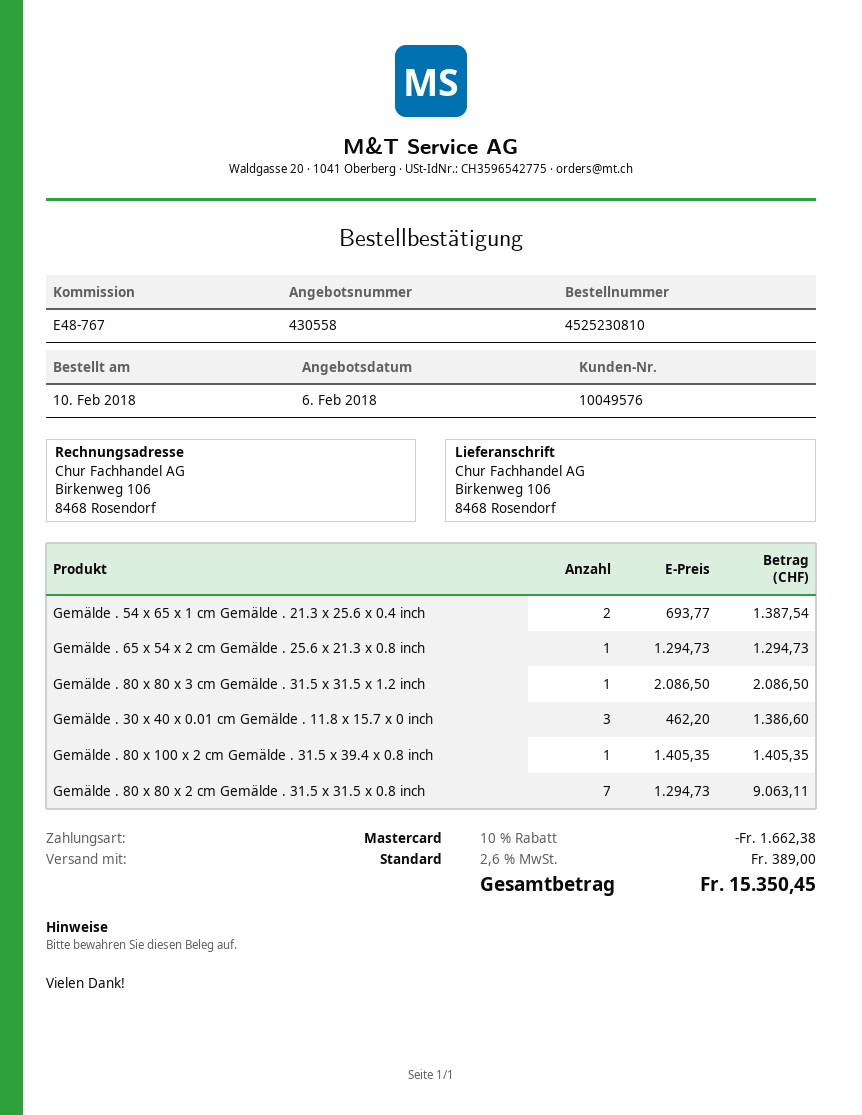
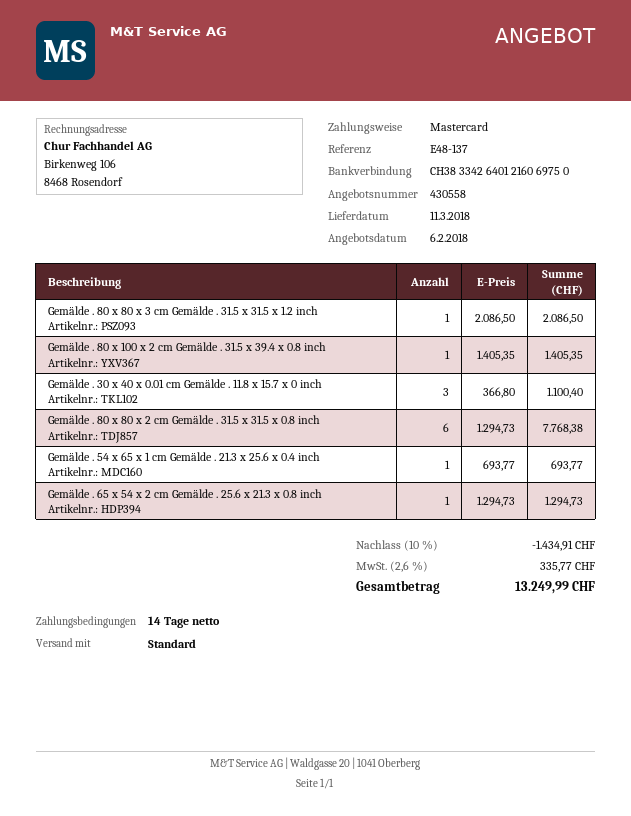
reference: E48-767 -> E48-137
Gemälde . 54 x 65 x 1 cm Gemälde . 21.3 x 25.6 x 0.4 inch: 2 x 693.77 = 1387.54 -> 1 x 693.77 = 693.77
Gemälde . 30 x 40 x 0.01 cm Gemälde . 11.8 x 15.7 x 0 inch: 3 x 462.20 = 1386.60 -> 3 x 366.80 = 1100.40
Gemälde . 80 x 80 x 2 cm Gemälde . 31.5 x 31.5 x 0.8 inch: 7 x 1294.73 = 9063.11 -> 6 x 1294.73 = 7768.38
discount: 10% = 1662.38 -> 10% = 1434.91
tax: 2.6% = 389.00 -> 2.6% = 335.77
total: 15350.45 -> 13249.99

